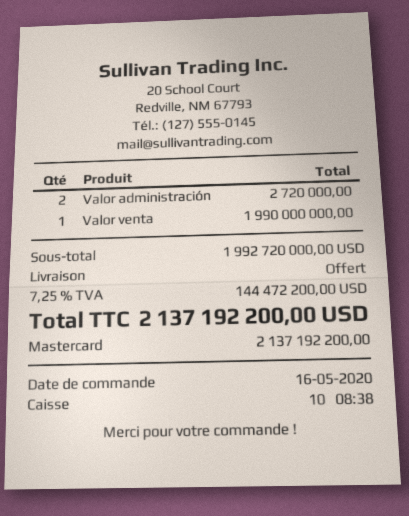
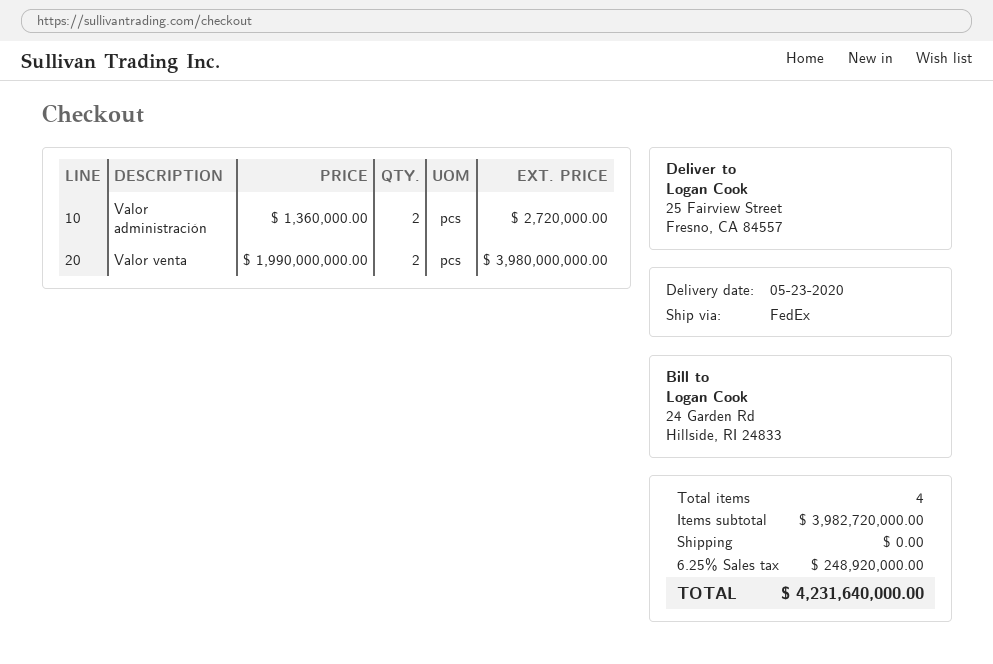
Valor venta: 1 for 1990000000.00 -> 2 for 3980000000.00
subtotal: 1992720000.00 -> 3982720000.00
tax: 7.25% = 144472200.00 -> 6.25% = 248920000.00
total: 2137192200.00 -> 4231640000.00

